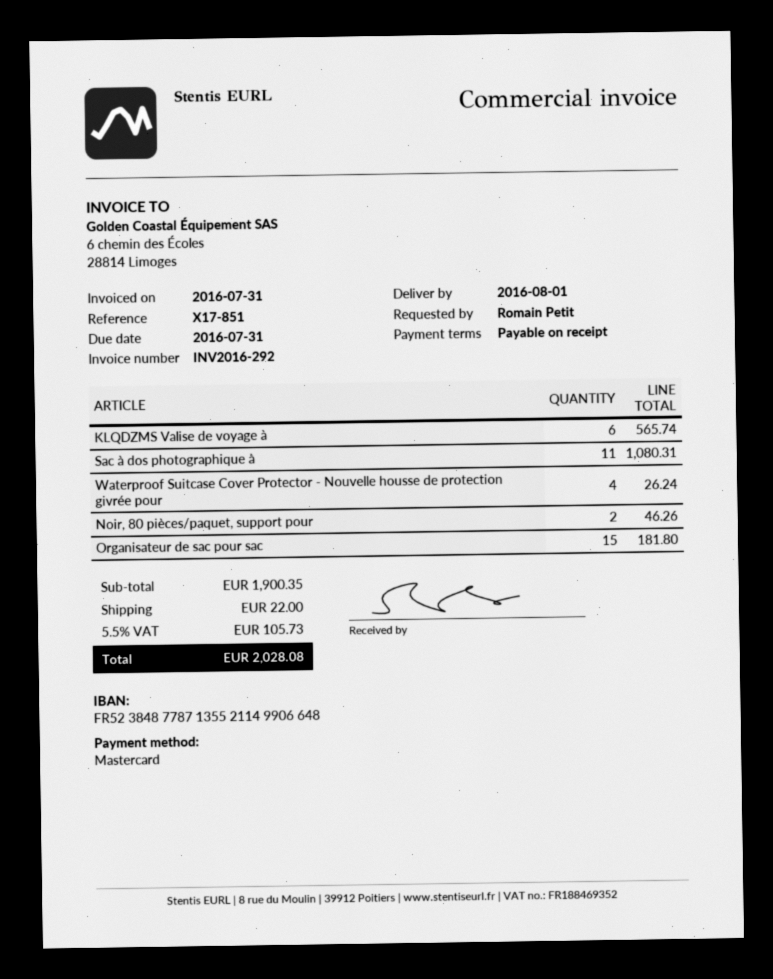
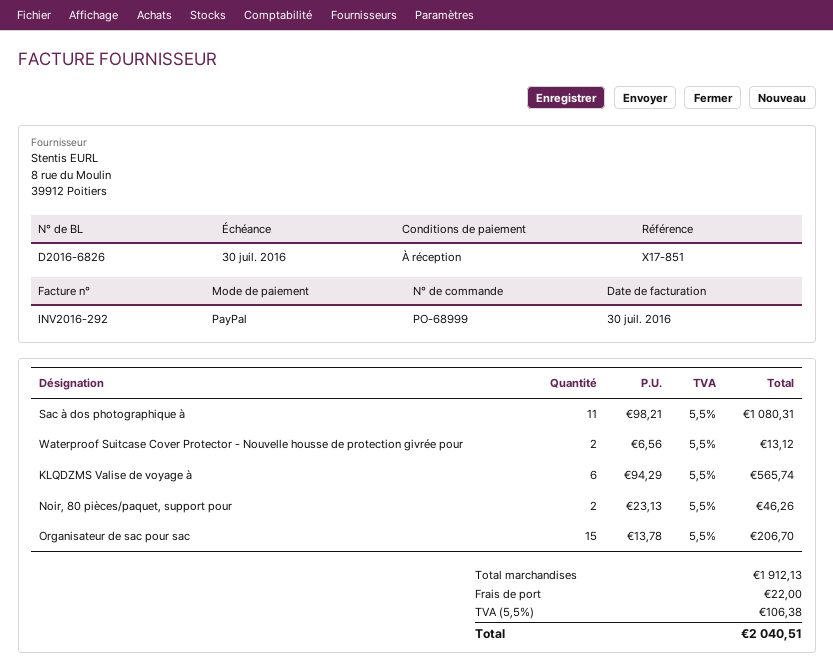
invoice date: 2016-07-31 -> 2016-07-30
due date: 2016-07-31 -> 2016-07-30
payment method: Mastercard -> PayPal
Waterproof Suitcase Cover Protector - Nouvelle housse de protection givrée pour: 4 for 26.24 -> 2 for 13.12
Organisateur de sac pour sac: 15 for 181.80 -> 15 for 206.70
subtotal: 1900.35 -> 1912.13
tax: 5.5% = 105.73 -> 5.5% = 106.38
total: 2028.08 -> 2040.51

